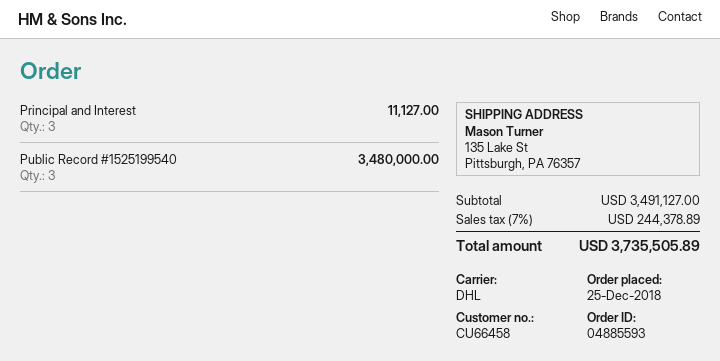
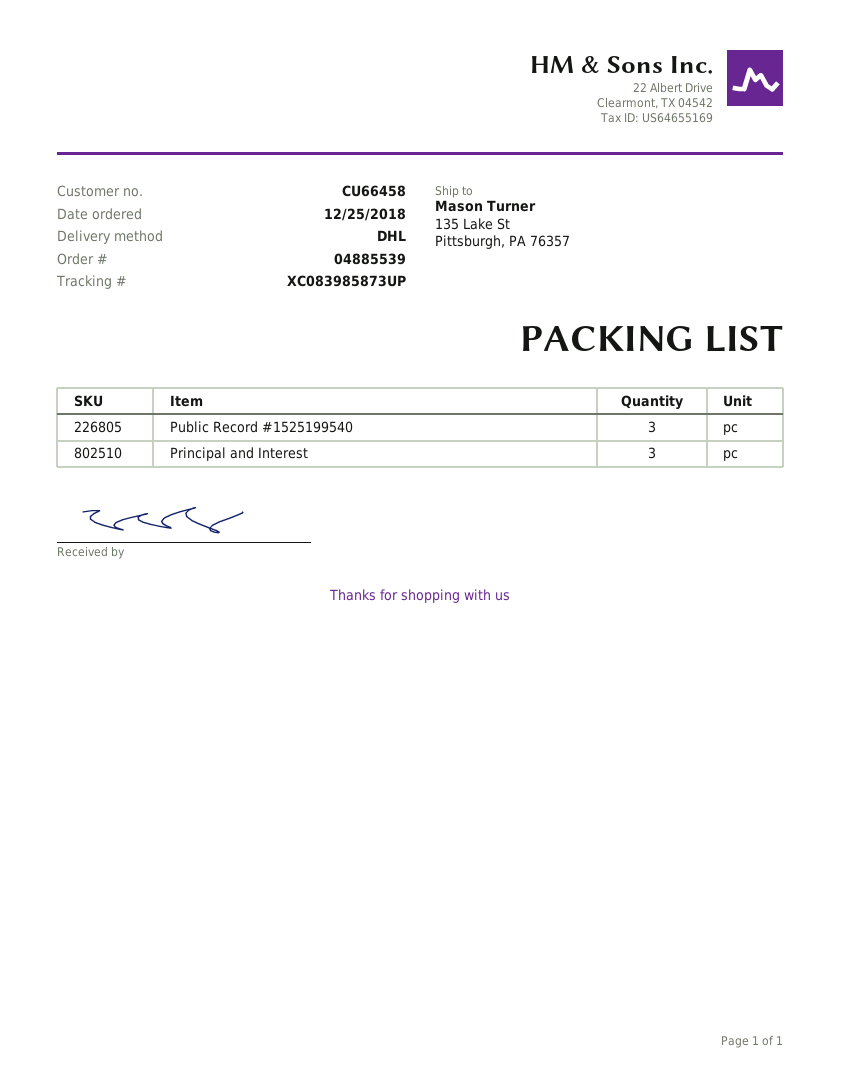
order number: 04885593 -> 04885539

